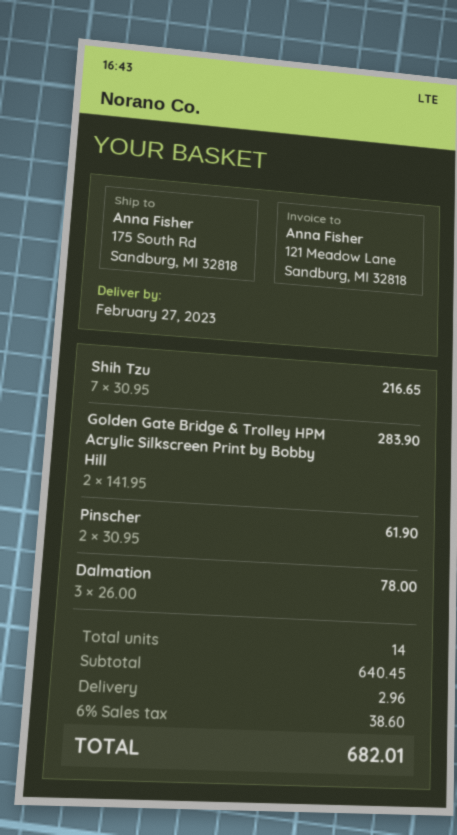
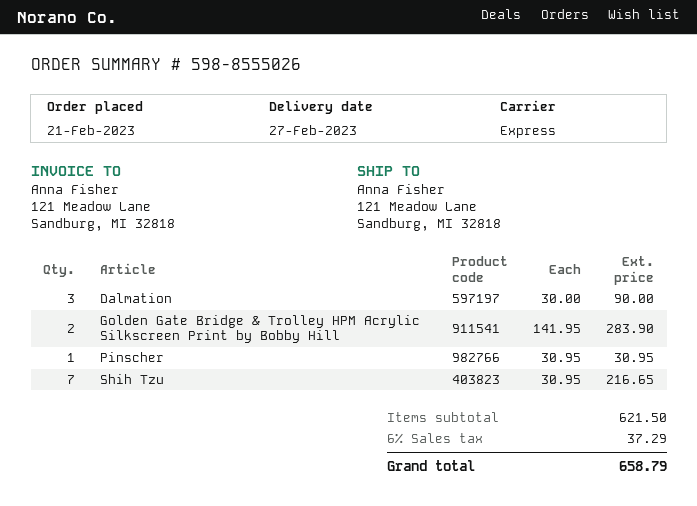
ship to: 175 South Rd, Sandburg, MI 32818 -> 121 Meadow Lane, Sandburg, MI 32818
Pinscher: 2 x 30.95 = 61.90 -> 1 x 30.95 = 30.95
Dalmation: 3 x 26.00 = 78.00 -> 3 x 30.00 = 90.00
subtotal: 640.45 -> 621.50
shipping: 2.96 -> none
tax: 6% = 38.60 -> 6% = 37.29
total: 682.01 -> 658.79

